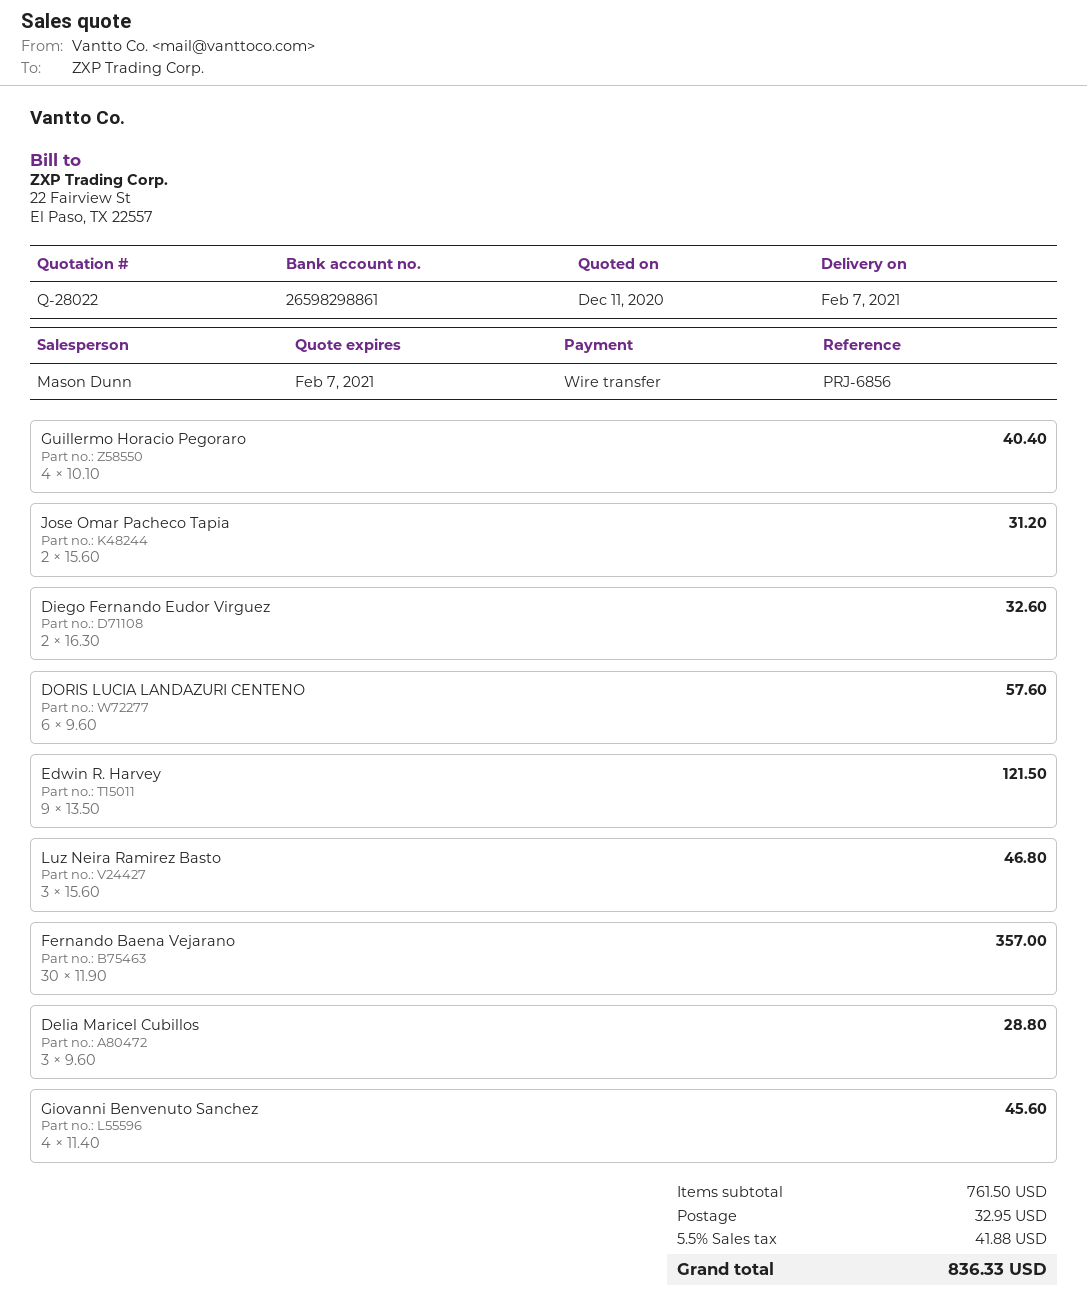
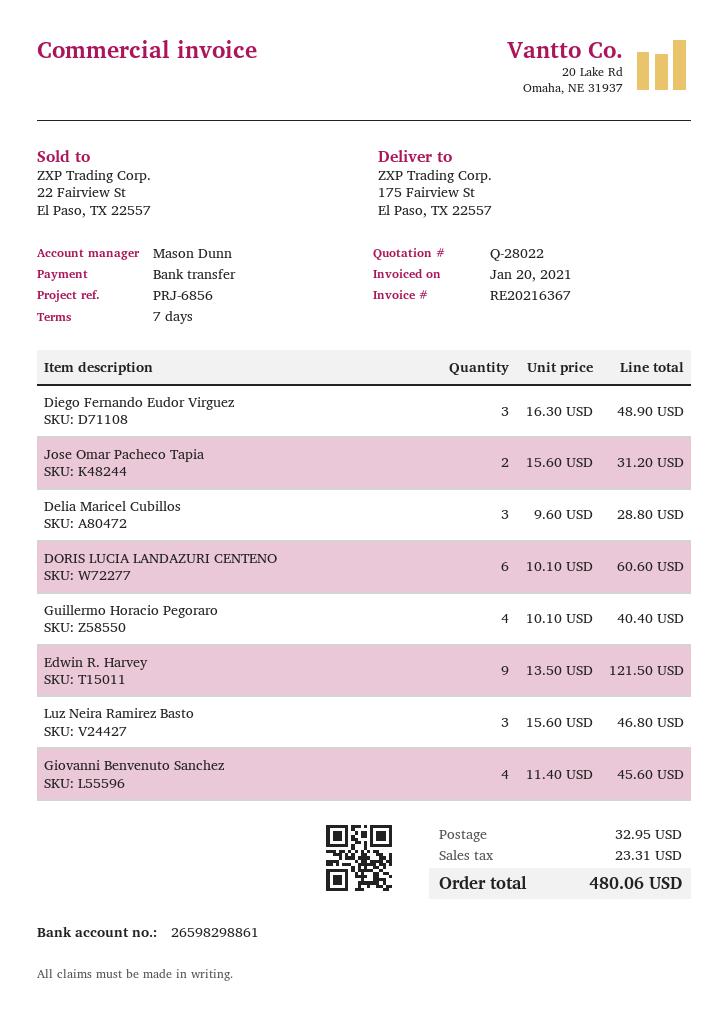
Diego Fernando Eudor Virguez: 2 x 16.30 = 32.60 -> 3 x 16.30 = 48.90
DORIS LUCIA LANDAZURI CENTENO: 6 x 9.60 = 57.60 -> 6 x 10.10 = 60.60
Fernando Baena Vejarano: 30 x 11.90 = 357.00 -> none
tax: 41.88 -> 23.31
total: 836.33 -> 480.06

